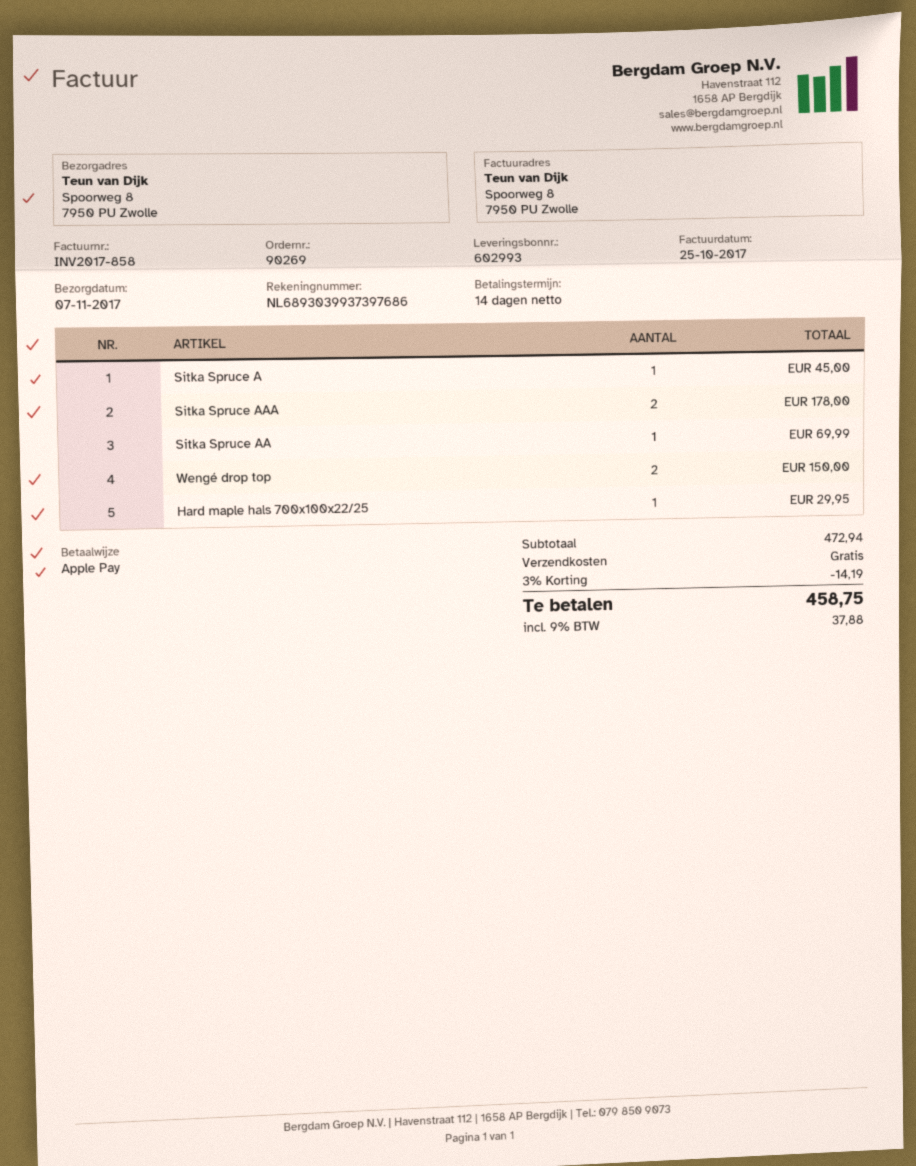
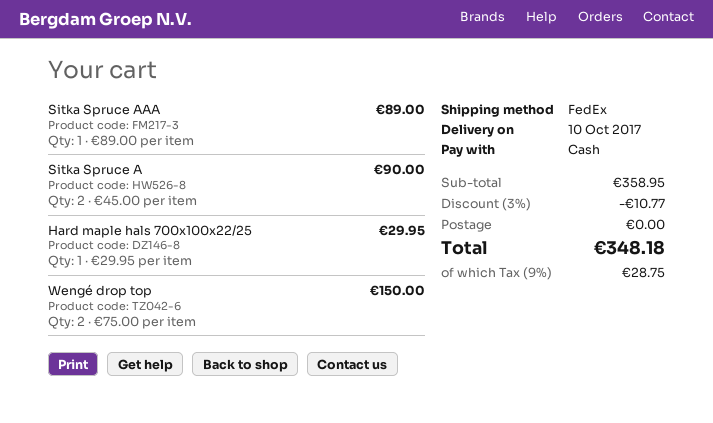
delivery date: 2017-11-07 -> 2017-10-10
payment method: Apple Pay -> cash
Sitka Spruce A: 1 for 45.00 -> 2 for 90.00
Sitka Spruce AAA: 2 for 178.00 -> 1 for 89.00
Sitka Spruce AA: 1 for 69.99 -> none
subtotal: 472.94 -> 358.95
discount: 3% = 14.19 -> 3% = 10.77
tax: 9% = 37.88 -> 9% = 28.75
total: 458.75 -> 348.18

